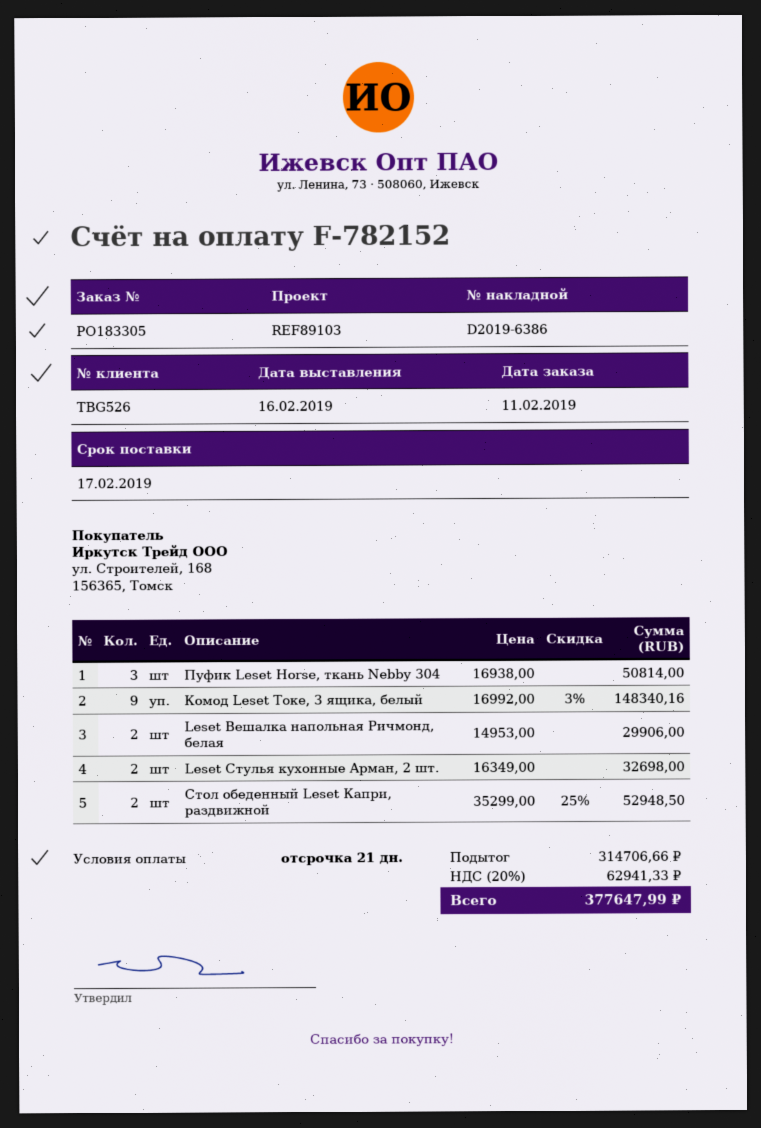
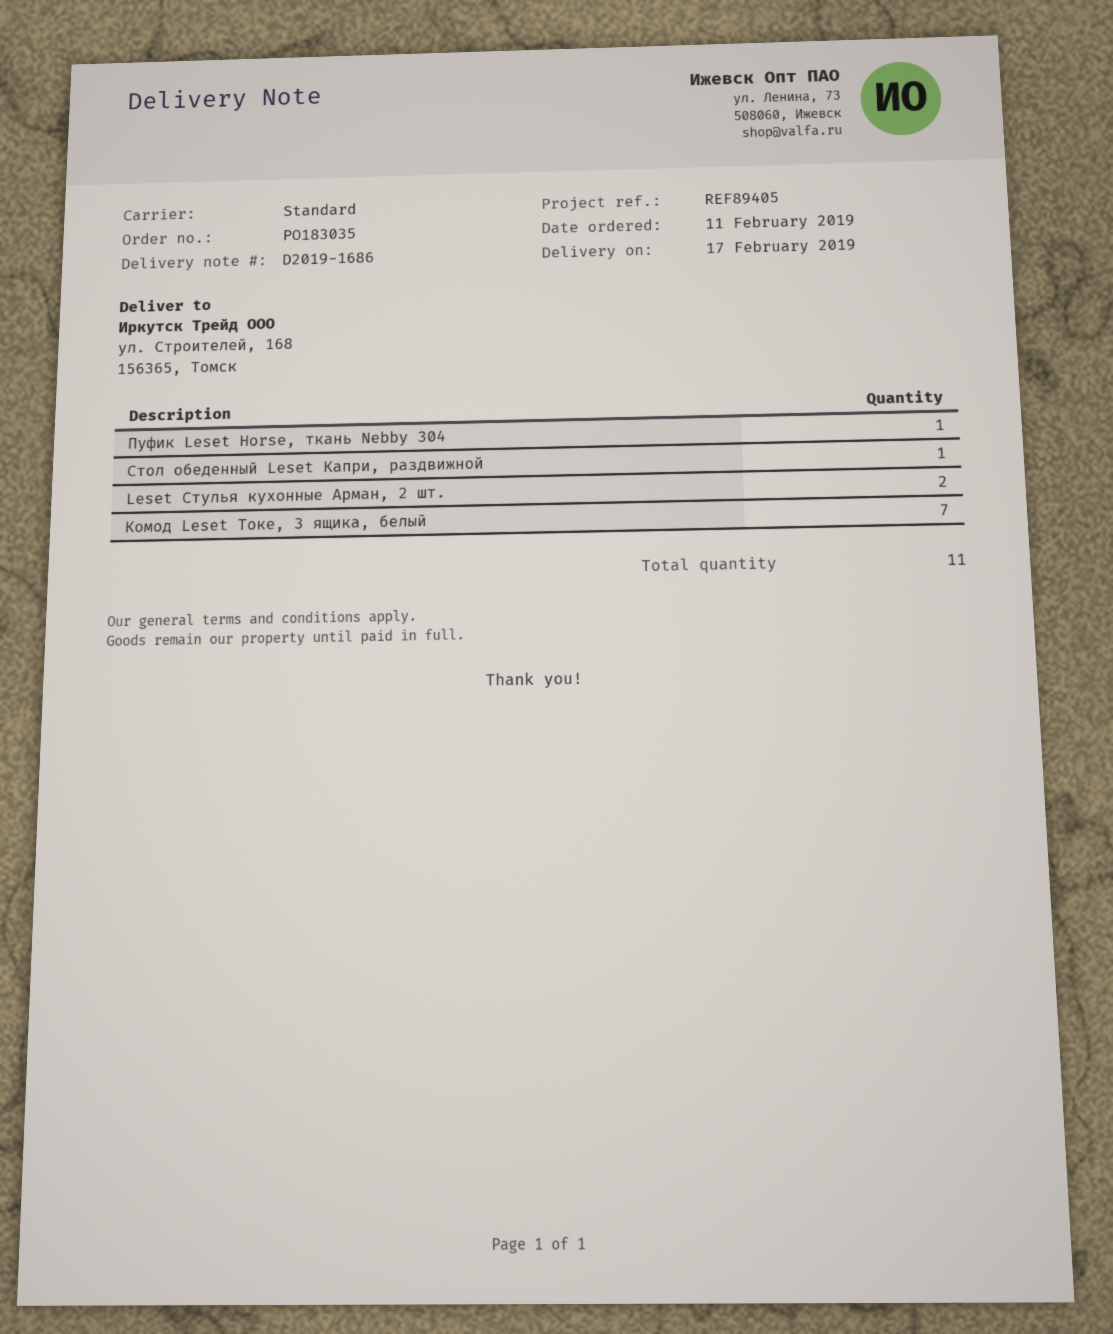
order number: PO183305 -> PO183035
delivery note number: D2019-6386 -> D2019-1686
reference: REF89103 -> REF89405
Пуфик Leset Horse, ткань Nebby 304: 3 -> 1
Комод Leset Токе, 3 ящика, белый: 9 -> 7
Leset Вешалка напольная Ричмонд, белая: 2 -> none
Стол обеденный Leset Капри, раздвижной: 2 -> 1

